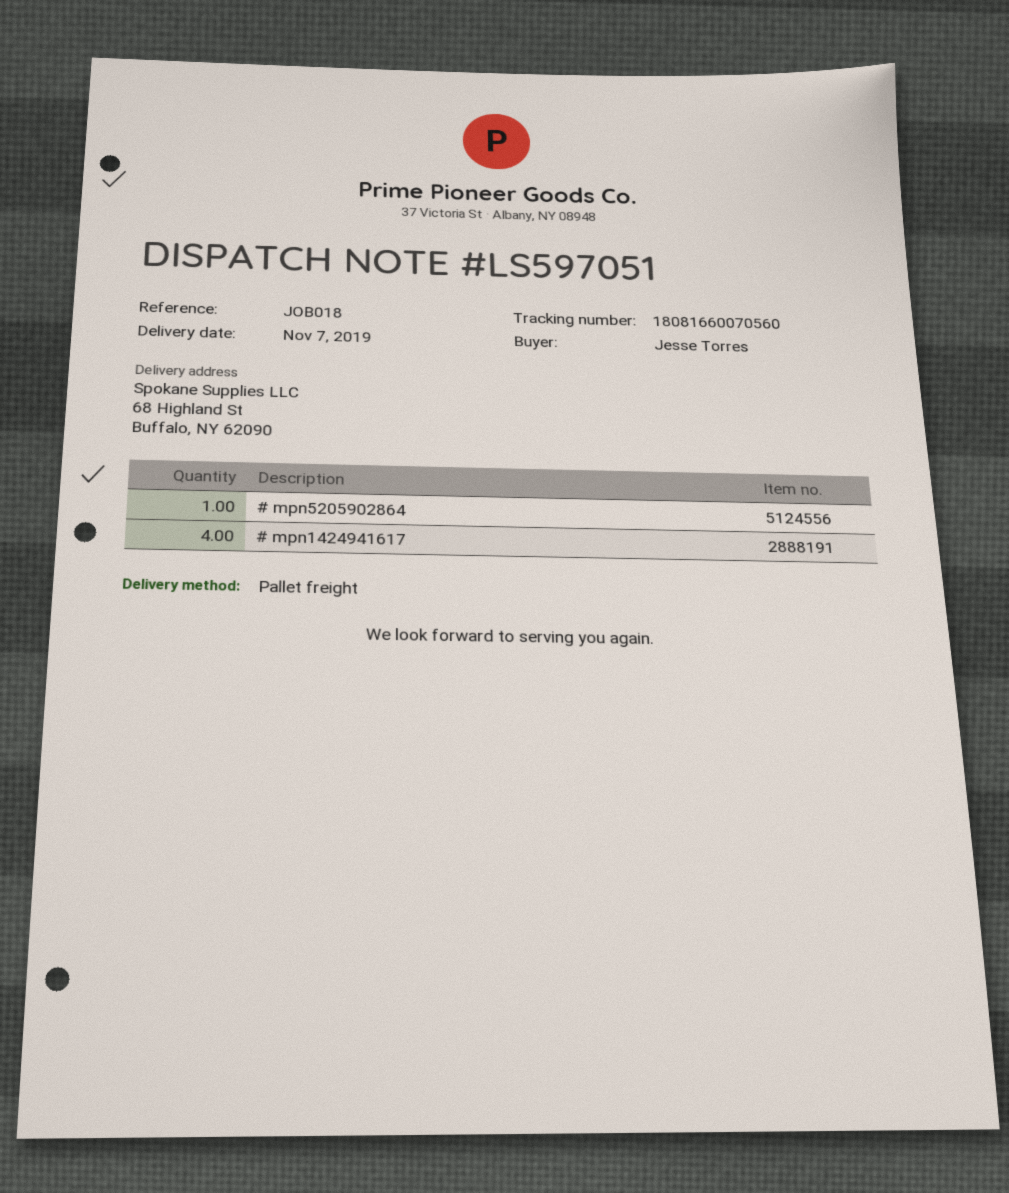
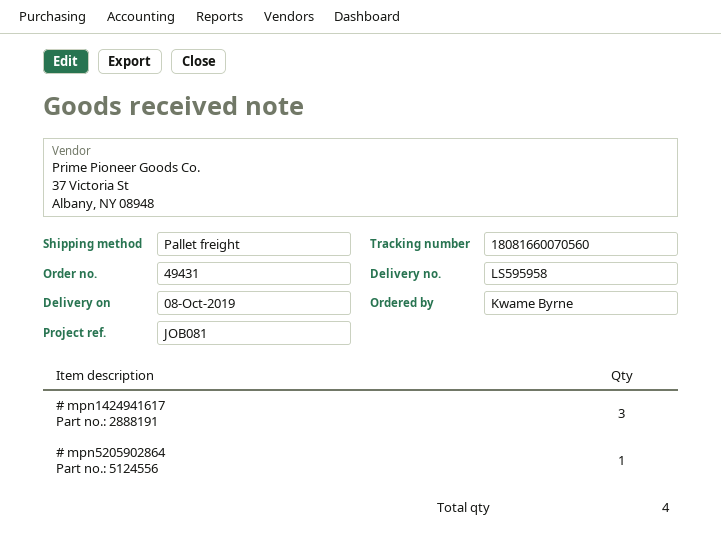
delivery note number: LS597051 -> LS595958
delivery date: 2019-11-07 -> 2019-10-08
reference: JOB018 -> JOB081
ordered by: Jesse Torres -> Kwame Byrne
# mpn1424941617: 4 -> 3

